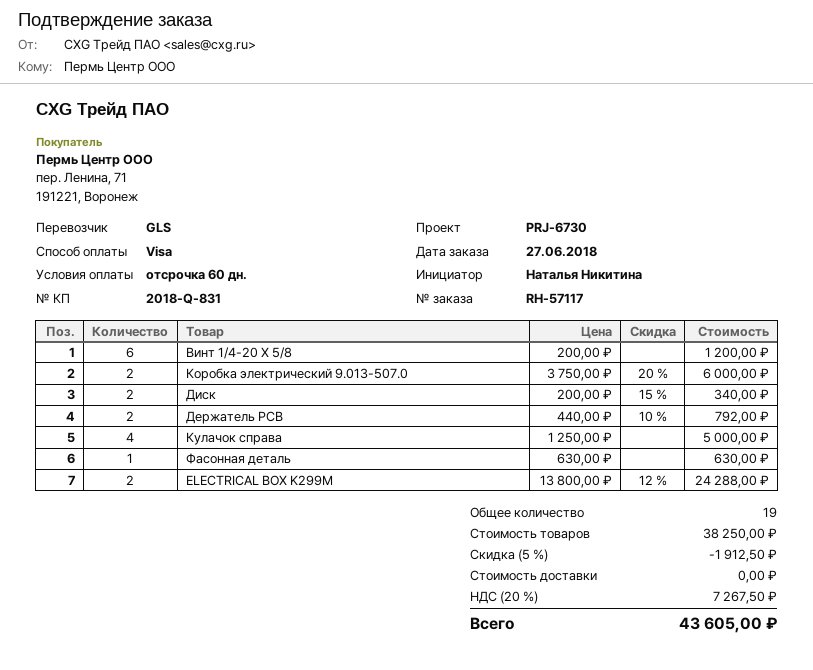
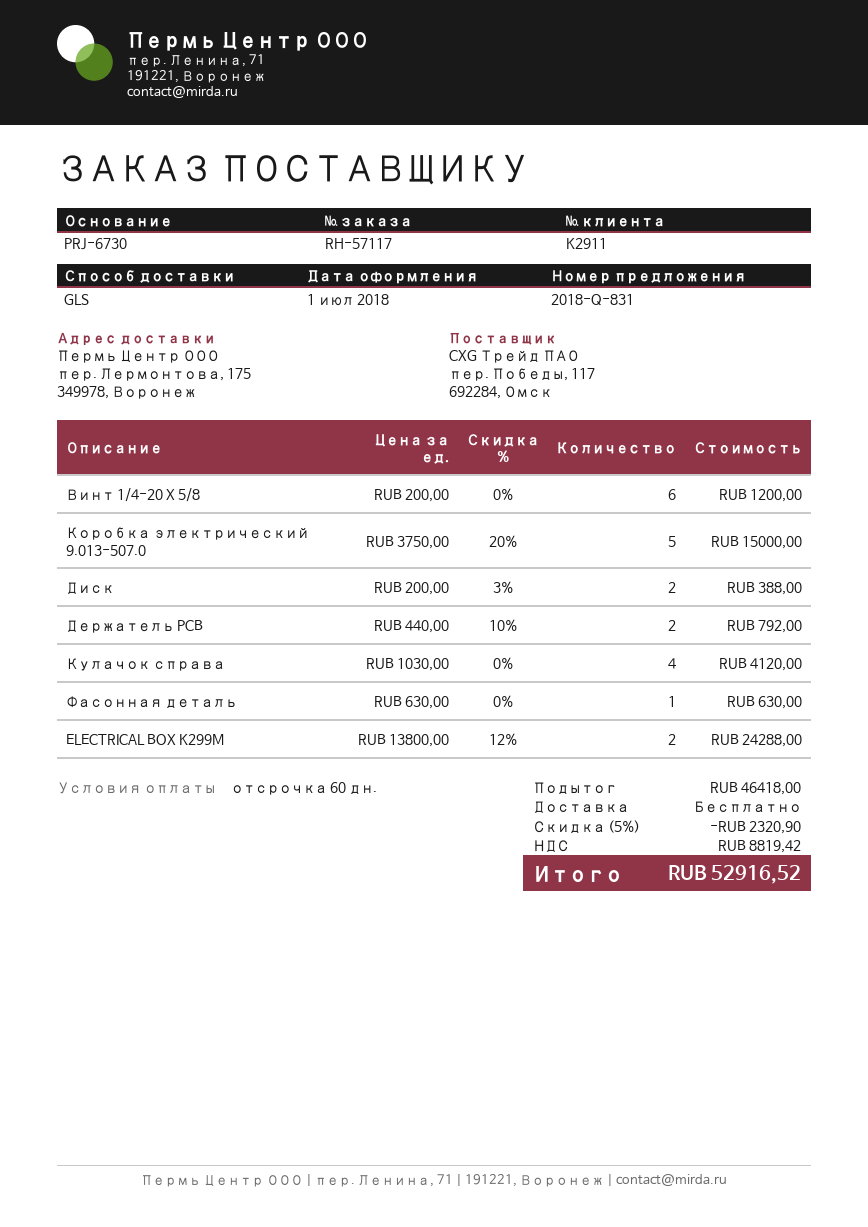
order date: 2018-06-27 -> 2018-07-01
Коробка электрический 9.013-507.0: 2 x 3750.00 - 20% = 6000.00 -> 5 x 3750.00 - 20% = 15000.00
Диск: 2 x 200.00 - 15% = 340.00 -> 2 x 200.00 - 3% = 388.00
Кулачок справа: 4 x 1250.00 = 5000.00 -> 4 x 1030.00 = 4120.00
subtotal: 38250.00 -> 46418.00
discount: 5% = 1912.50 -> 5% = 2320.90
tax: 7267.50 -> 8819.42
total: 43605.00 -> 52916.52

